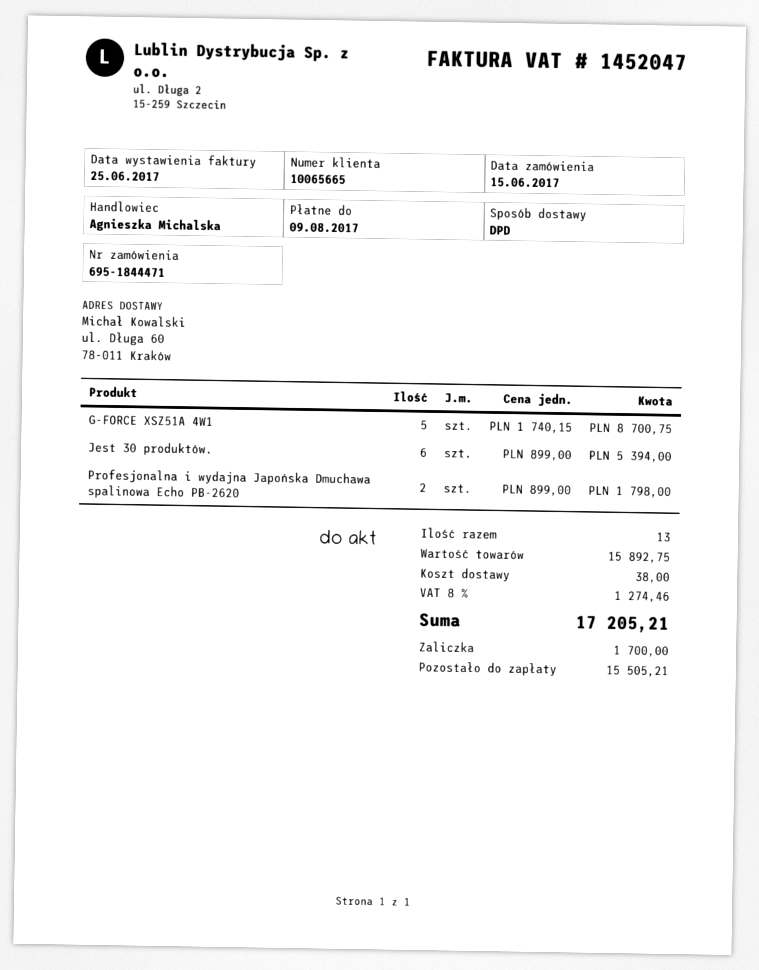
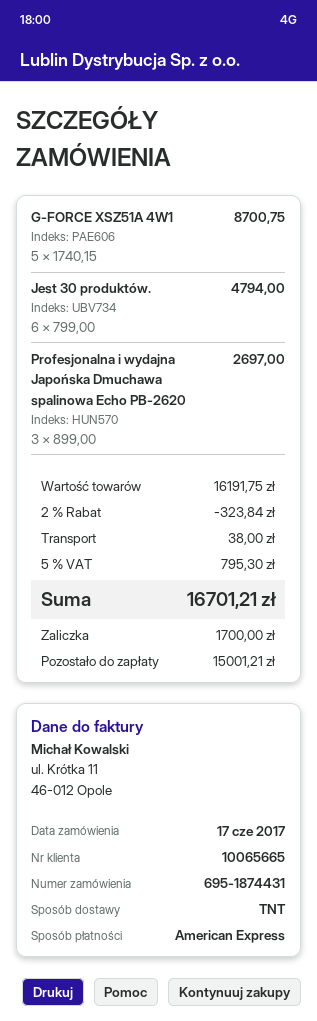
order number: 695-1844471 -> 695-1874431
order date: 2017-06-15 -> 2017-06-17
shipping method: DPD -> TNT
Jest 30 produktów.: 6 x 899.00 = 5394.00 -> 6 x 799.00 = 4794.00
Profesjonalna i wydajna Japońska Dmuchawa spalinowa Echo PB-2620: 2 x 899.00 = 1798.00 -> 3 x 899.00 = 2697.00
subtotal: 15892.75 -> 16191.75
discount: none -> 2% = 323.84
tax: 8% = 1274.46 -> 5% = 795.30
total: 17205.21 -> 16701.21
balance: 15505.21 -> 15001.21

